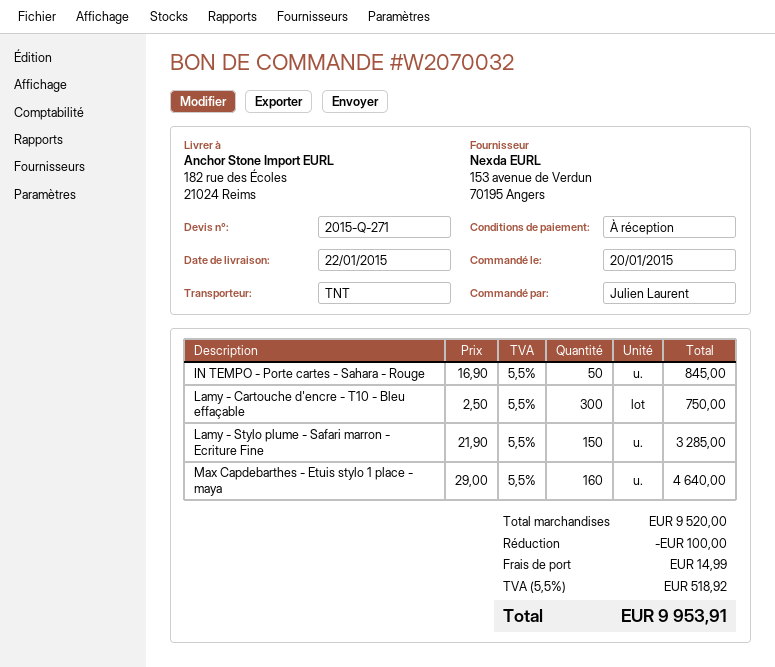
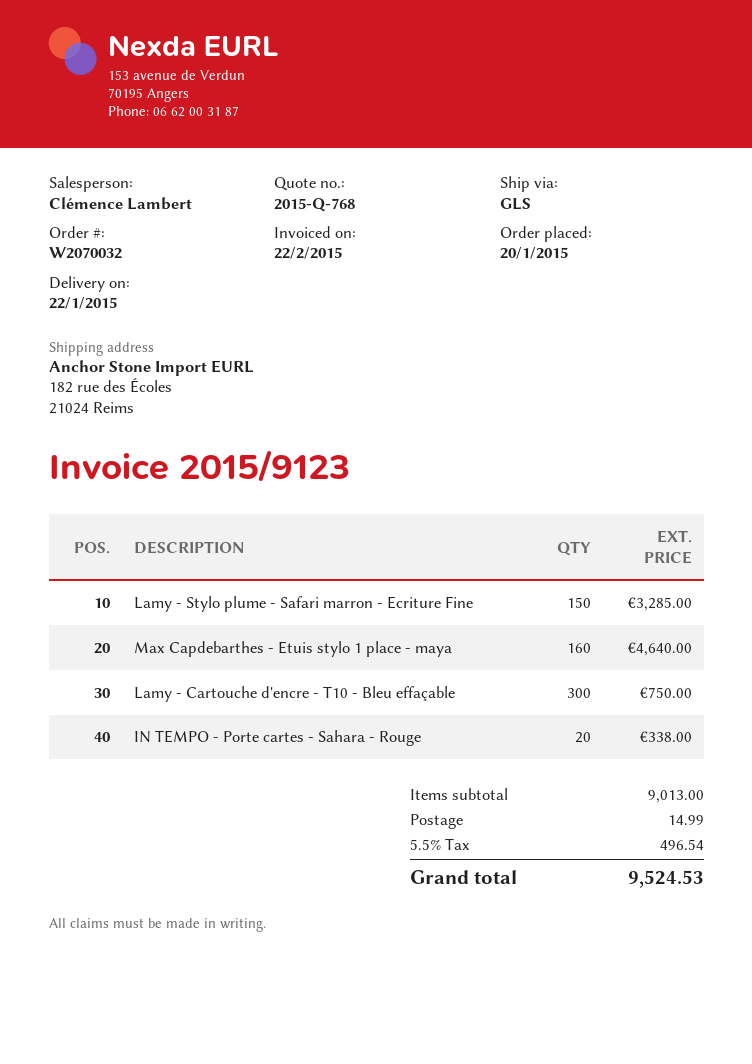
quote number: 2015-Q-271 -> 2015-Q-768
shipping method: TNT -> GLS
IN TEMPO - Porte cartes - Sahara - Rouge: 50 for 845.00 -> 20 for 338.00
subtotal: 9520.00 -> 9013.00
discount: 100.00 -> none
tax: 5.5% = 518.92 -> 5.5% = 496.54
total: 9953.91 -> 9524.53

